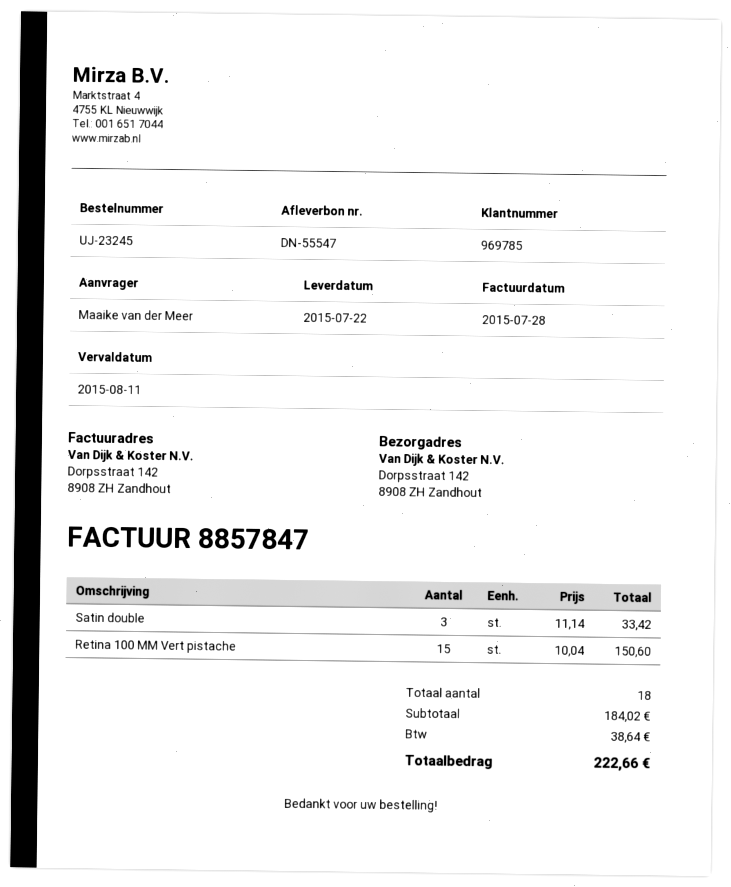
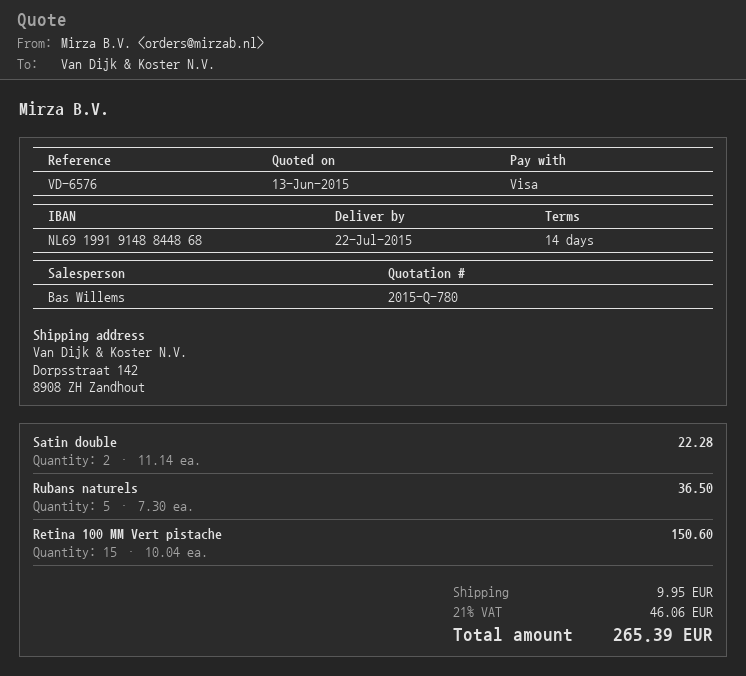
Satin double: 3 x 11.14 = 33.42 -> 2 x 11.14 = 22.28
Rubans naturels: none -> 5 x 7.30 = 36.50
shipping: none -> 9.95
tax: 38.64 -> 46.06
total: 222.66 -> 265.39

